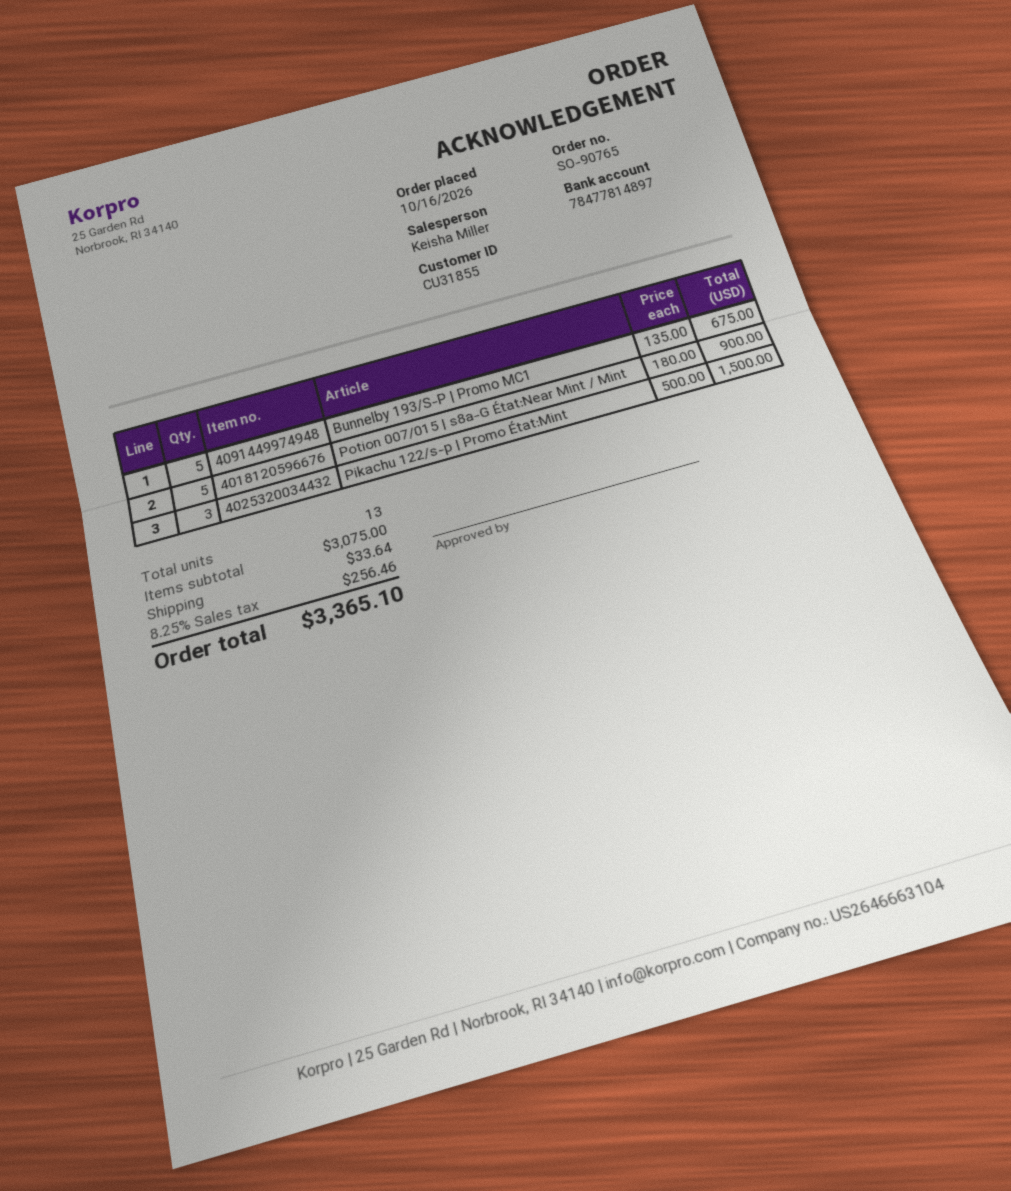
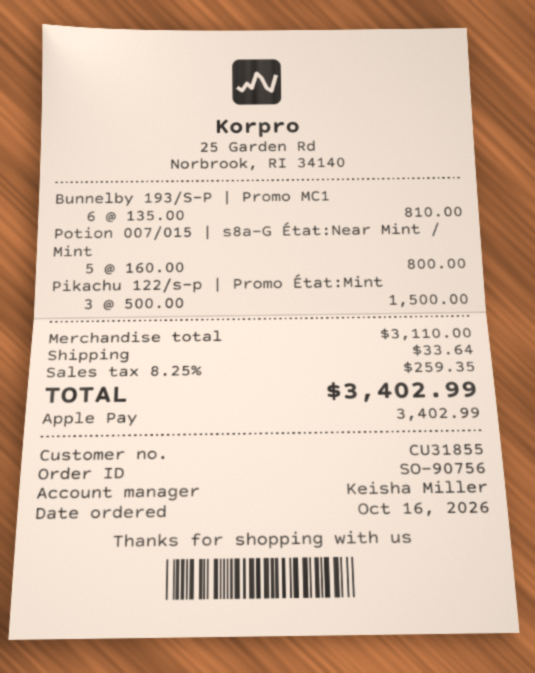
order number: SO-90765 -> SO-90756
Bunnelby 193/S-P | Promo MC1: 5 x 135.00 = 675.00 -> 6 x 135.00 = 810.00
Potion 007/015 | s8a-G État:Near Mint / Mint: 5 x 180.00 = 900.00 -> 5 x 160.00 = 800.00
subtotal: 3075.00 -> 3110.00
tax: 8.25% = 256.46 -> 8.25% = 259.35
total: 3365.10 -> 3402.99

